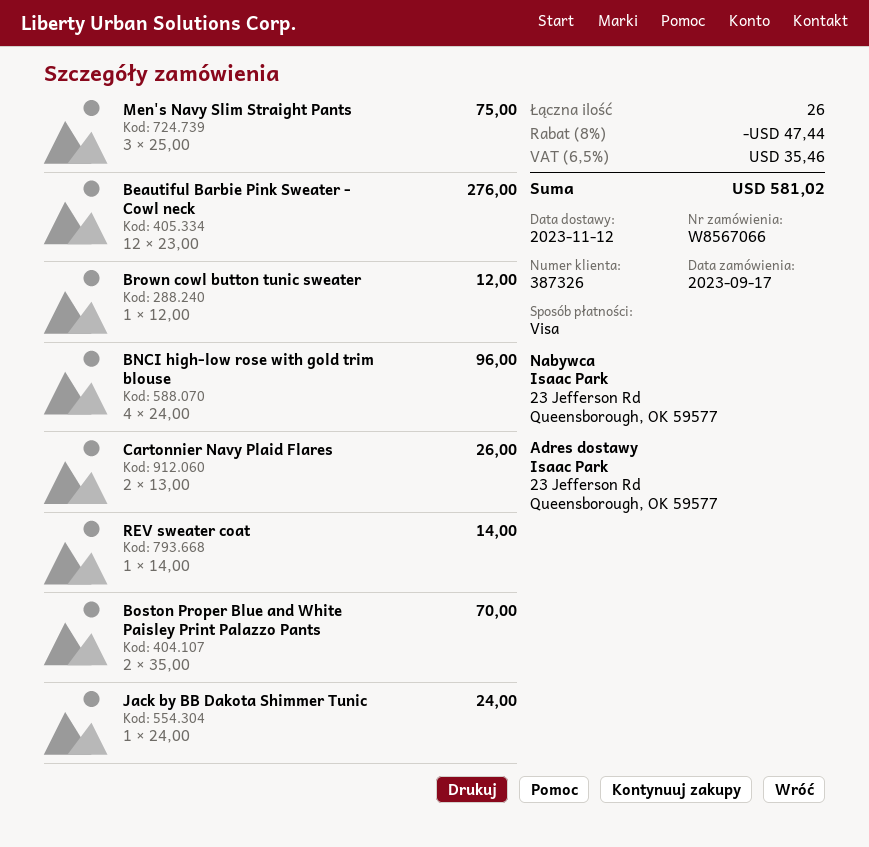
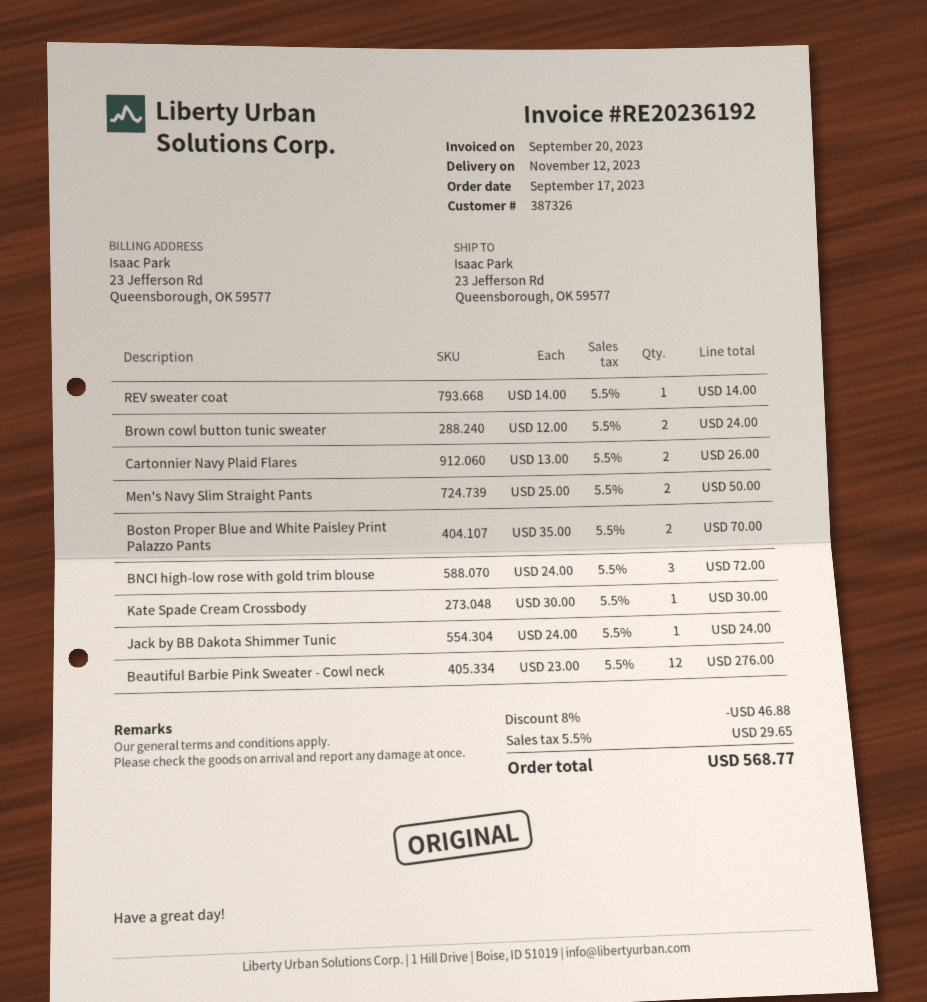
Men's Navy Slim Straight Pants: 3 x 25.00 = 75.00 -> 2 x 25.00 = 50.00
Brown cowl button tunic sweater: 1 x 12.00 = 12.00 -> 2 x 12.00 = 24.00
BNCI high-low rose with gold trim blouse: 4 x 24.00 = 96.00 -> 3 x 24.00 = 72.00
Kate Spade Cream Crossbody: none -> 1 x 30.00 = 30.00
discount: 8% = 47.44 -> 8% = 46.88
tax: 6.5% = 35.46 -> 5.5% = 29.65
total: 581.02 -> 568.77

